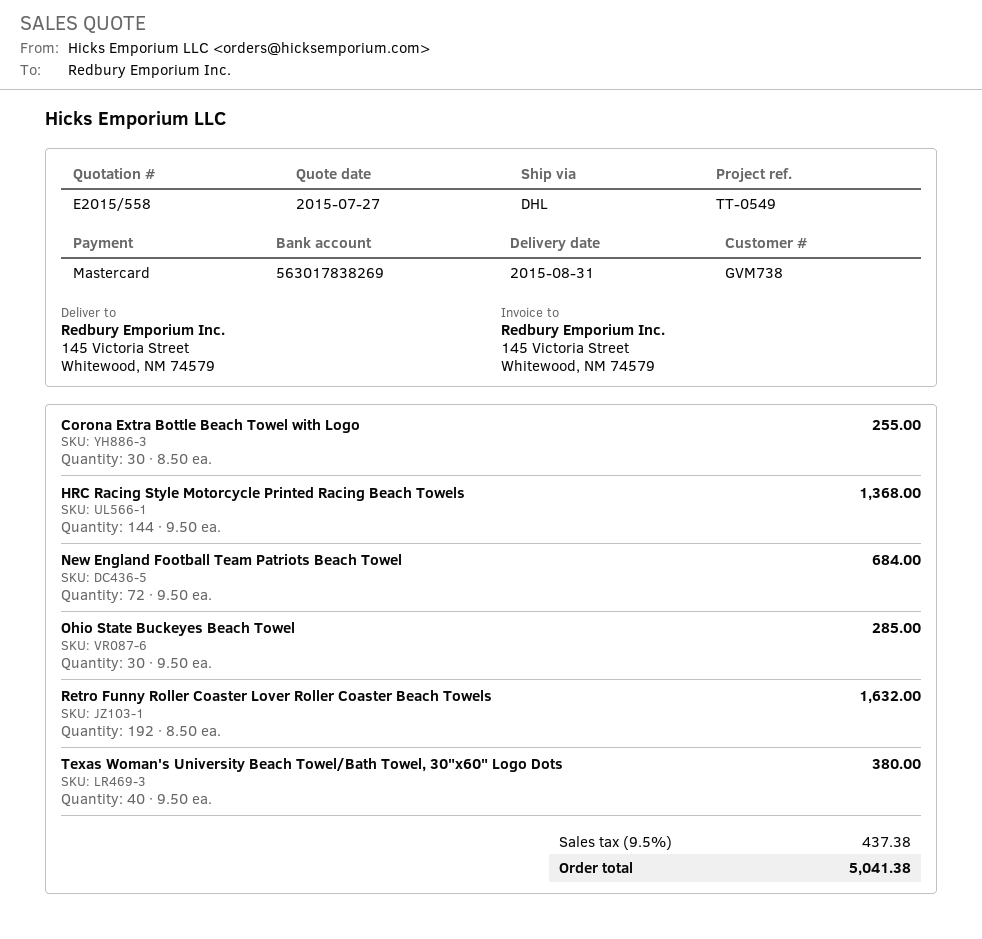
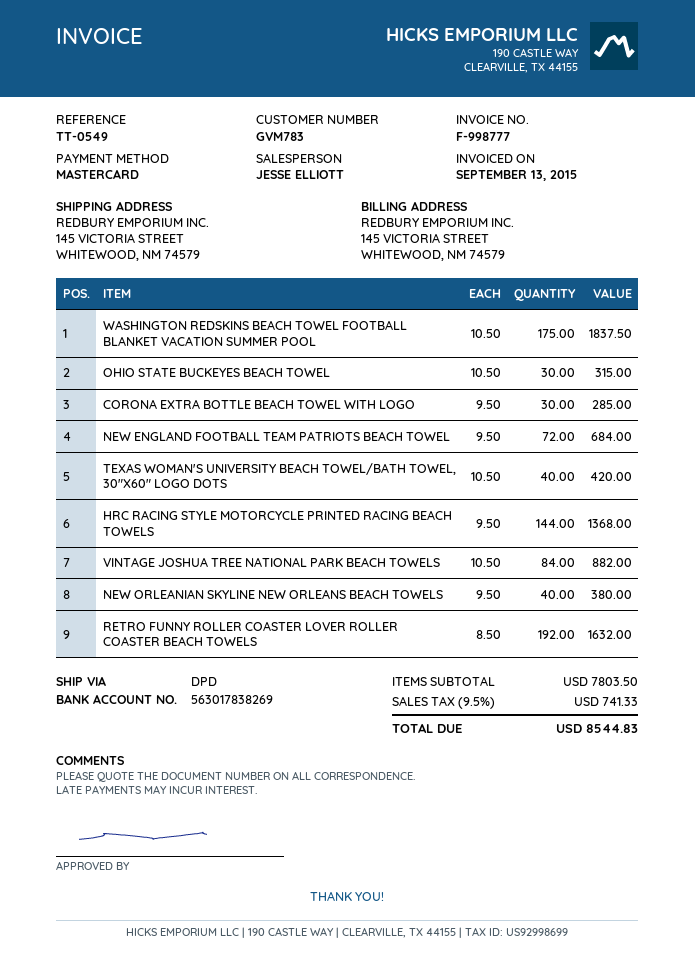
customer number: GVM738 -> GVM783
shipping method: DHL -> DPD
Corona Extra Bottle Beach Towel with Logo: 30 x 8.50 = 255.00 -> 30 x 9.50 = 285.00
Ohio State Buckeyes Beach Towel: 30 x 9.50 = 285.00 -> 30 x 10.50 = 315.00
Texas Woman's University Beach Towel/Bath Towel, 30"x60" Logo Dots: 40 x 9.50 = 380.00 -> 40 x 10.50 = 420.00
WASHINGTON REDSKINS BEACH TOWEL FOOTBALL BLANKET VACATION SUMMER POOL: none -> 175 x 10.50 = 1837.50
VINTAGE JOSHUA TREE NATIONAL PARK BEACH TOWELS: none -> 84 x 10.50 = 882.00
NEW ORLEANIAN SKYLINE NEW ORLEANS BEACH TOWELS: none -> 40 x 9.50 = 380.00
tax: 9.5% = 437.38 -> 9.5% = 741.33
total: 5041.38 -> 8544.83

